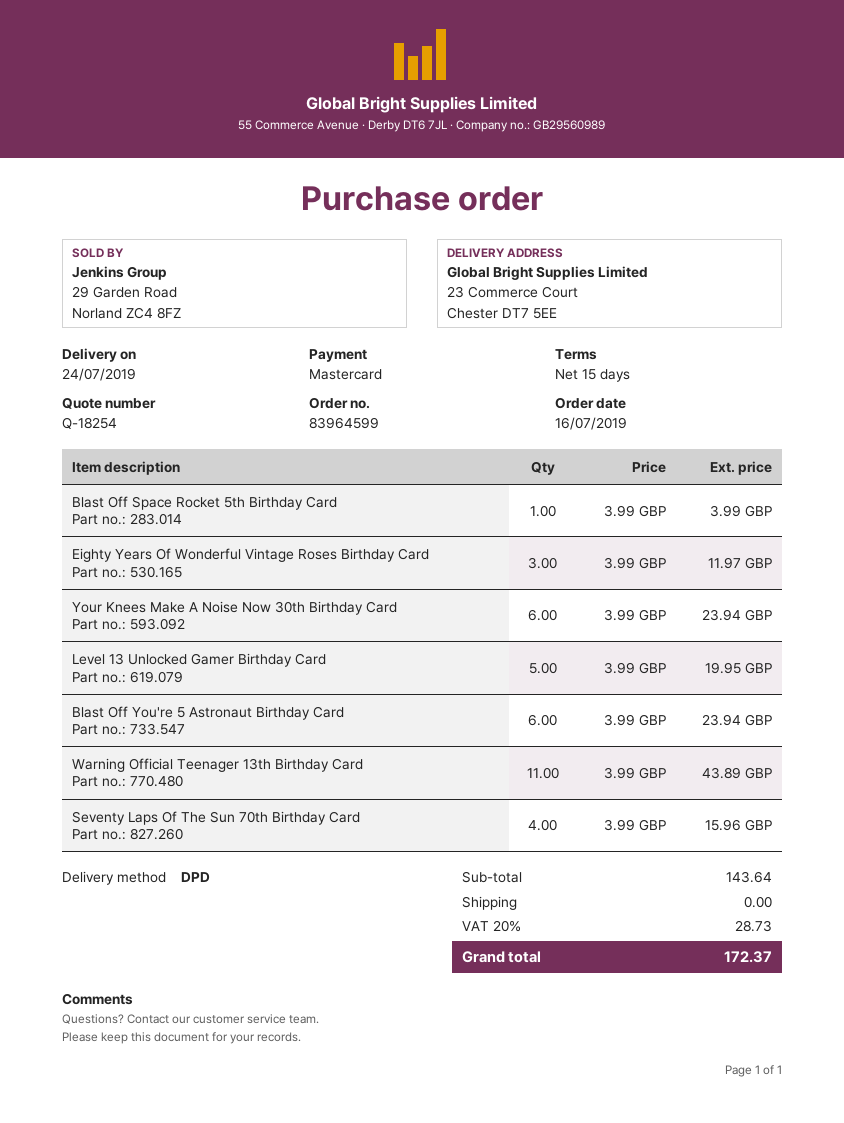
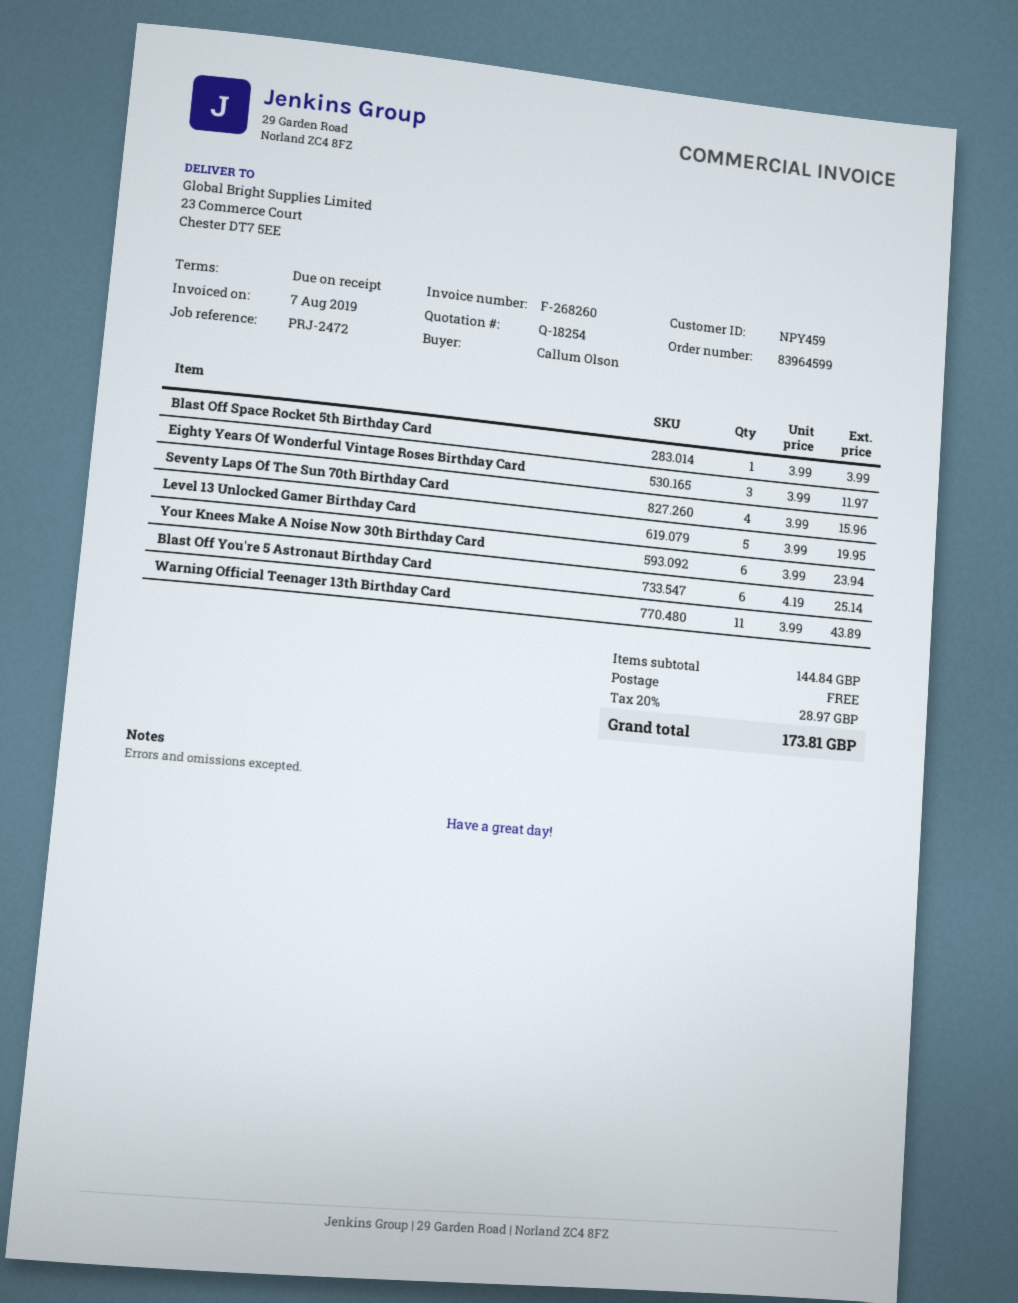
payment terms: 15 days -> on receipt
Blast Off You're 5 Astronaut Birthday Card: 6 x 3.99 = 23.94 -> 6 x 4.19 = 25.14
subtotal: 143.64 -> 144.84
tax: 20% = 28.73 -> 20% = 28.97
total: 172.37 -> 173.81

